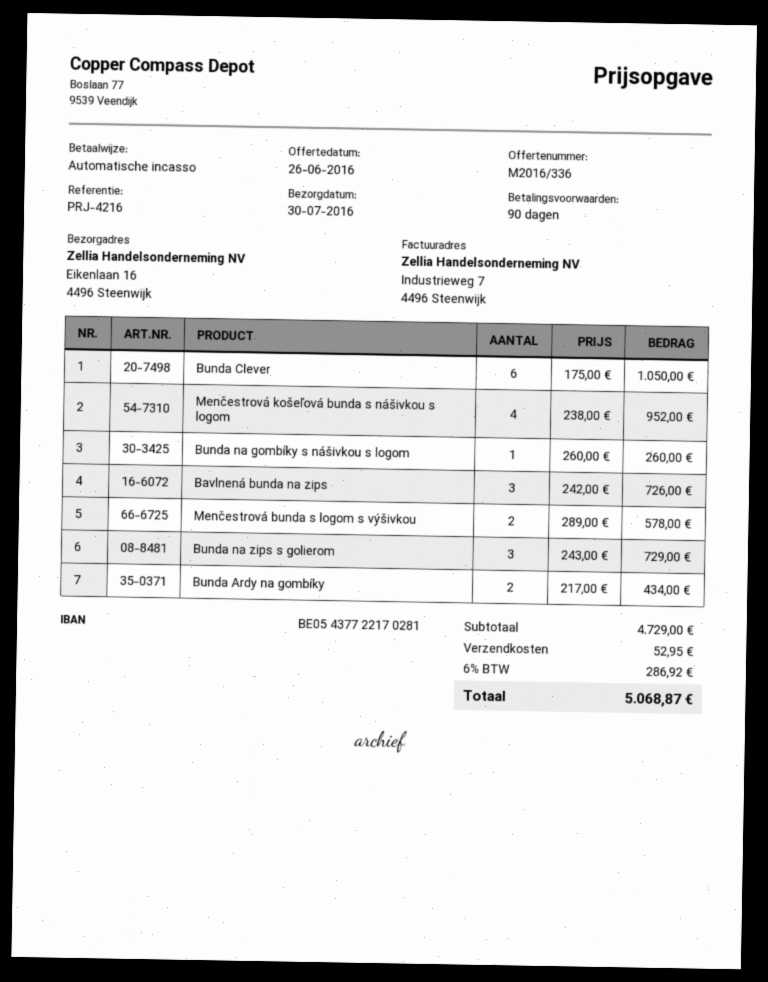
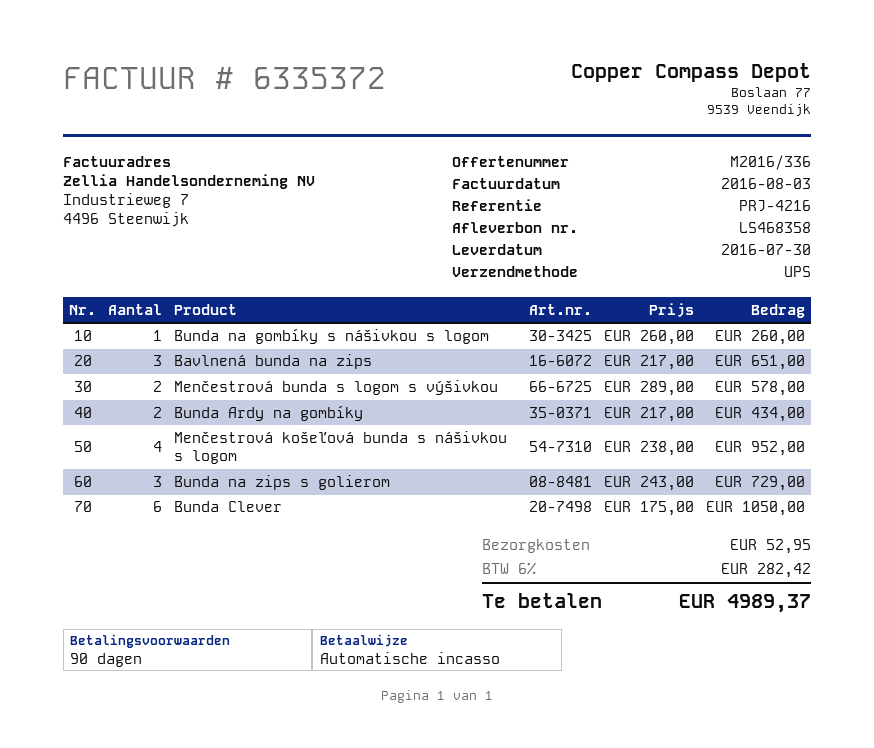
Bavlnená bunda na zips: 3 x 242.00 = 726.00 -> 3 x 217.00 = 651.00
tax: 6% = 286.92 -> 6% = 282.42
total: 5068.87 -> 4989.37

